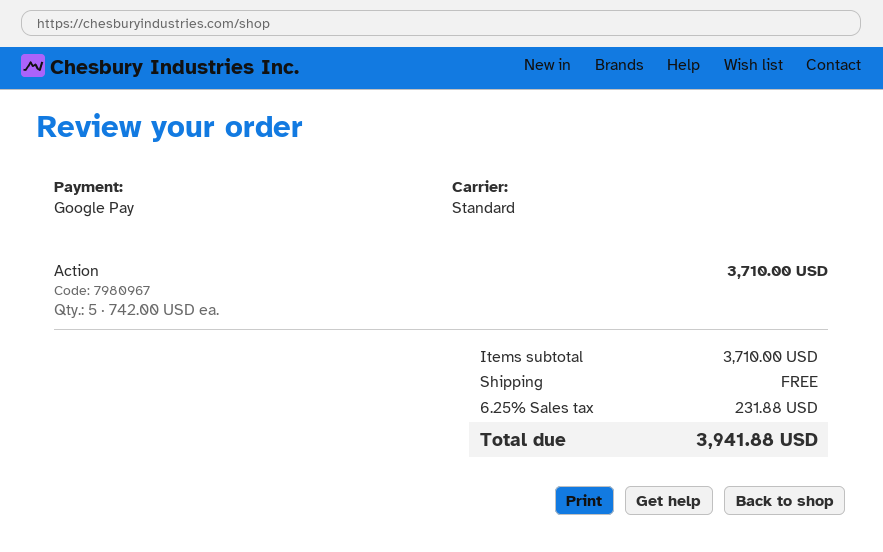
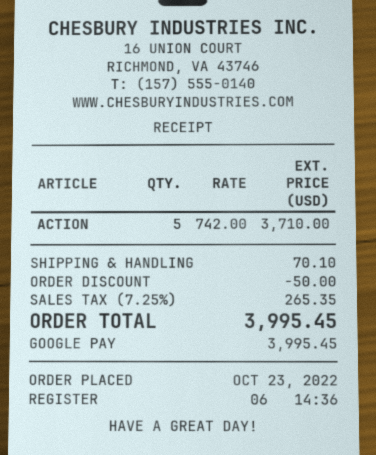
discount: none -> 50.00
shipping: 0.00 -> 70.10
tax: 6.25% = 231.88 -> 7.25% = 265.35
total: 3941.88 -> 3995.45

